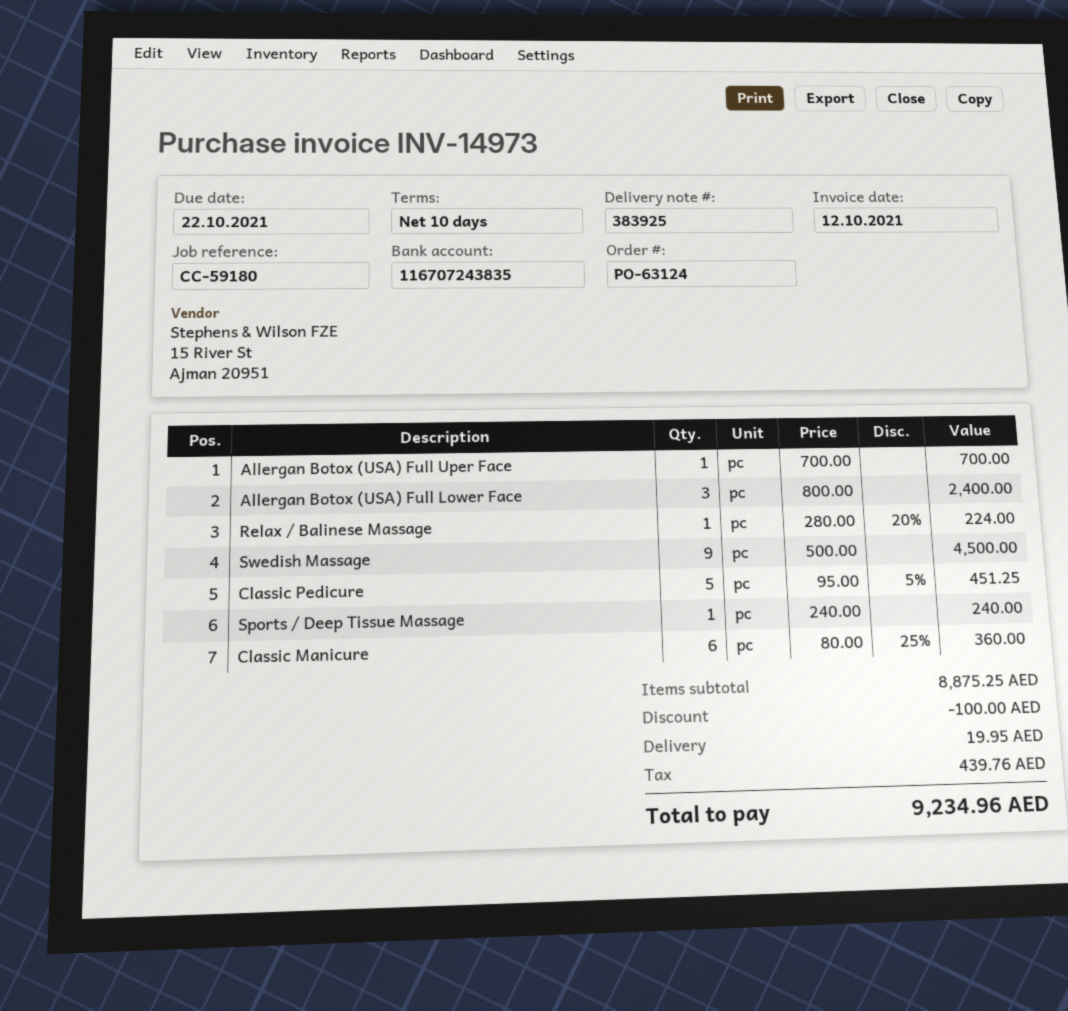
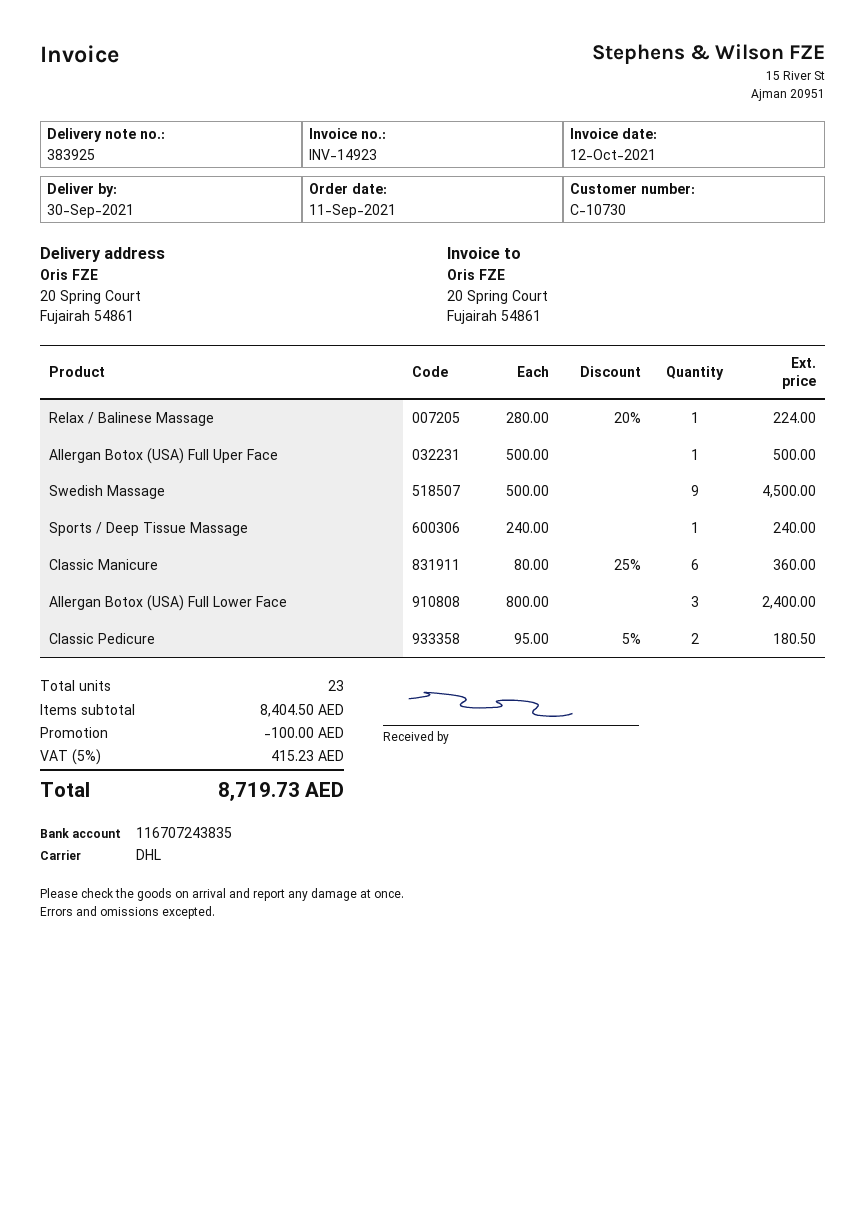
invoice number: INV-14973 -> INV-14923
Allergan Botox (USA) Full Uper Face: 1 x 700.00 = 700.00 -> 1 x 500.00 = 500.00
Classic Pedicure: 5 x 95.00 - 5% = 451.25 -> 2 x 95.00 - 5% = 180.50
subtotal: 8875.25 -> 8404.50
shipping: 19.95 -> none
tax: 439.76 -> 415.23
total: 9234.96 -> 8719.73

